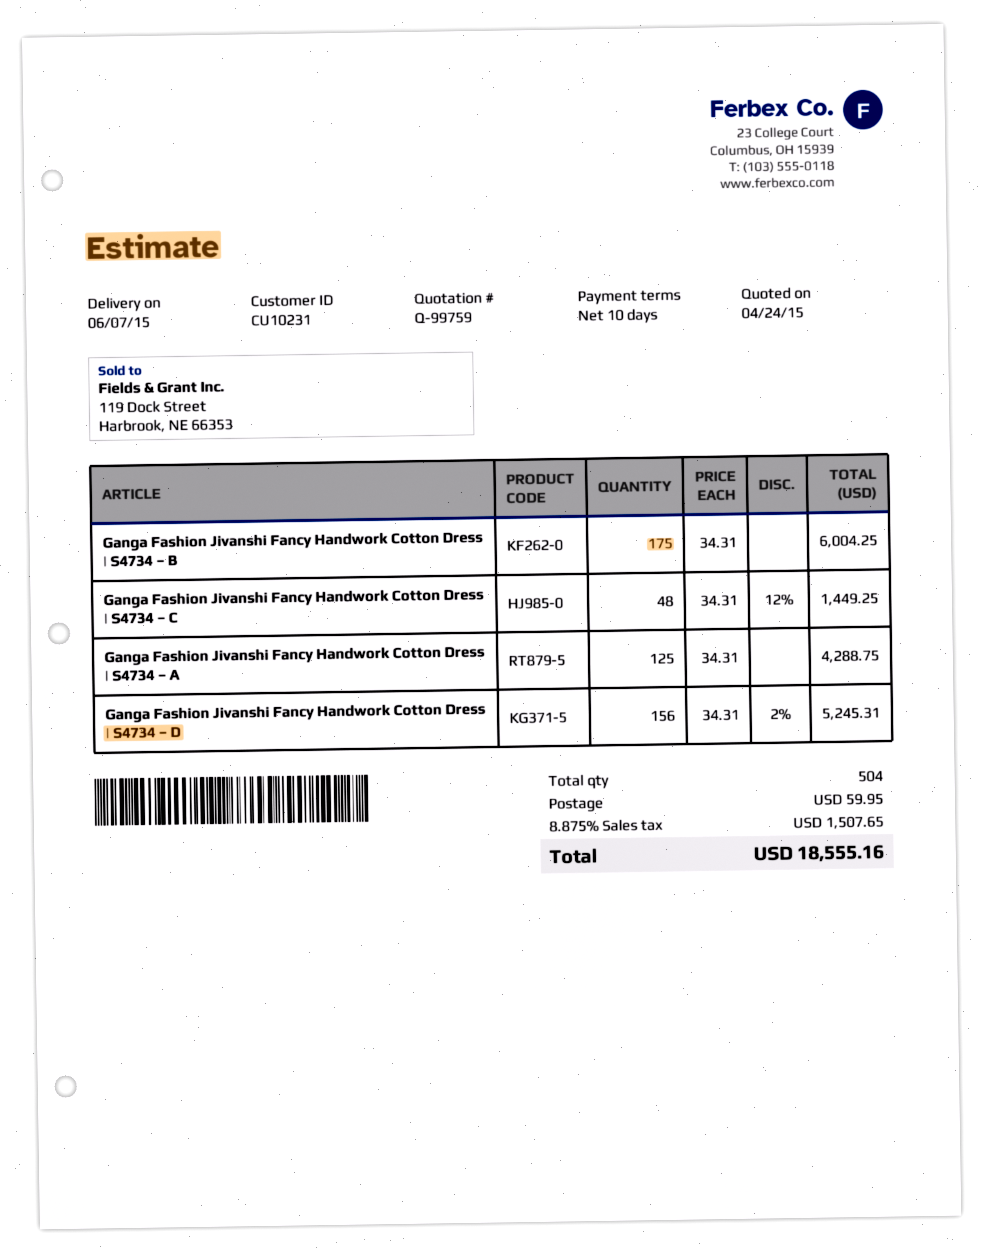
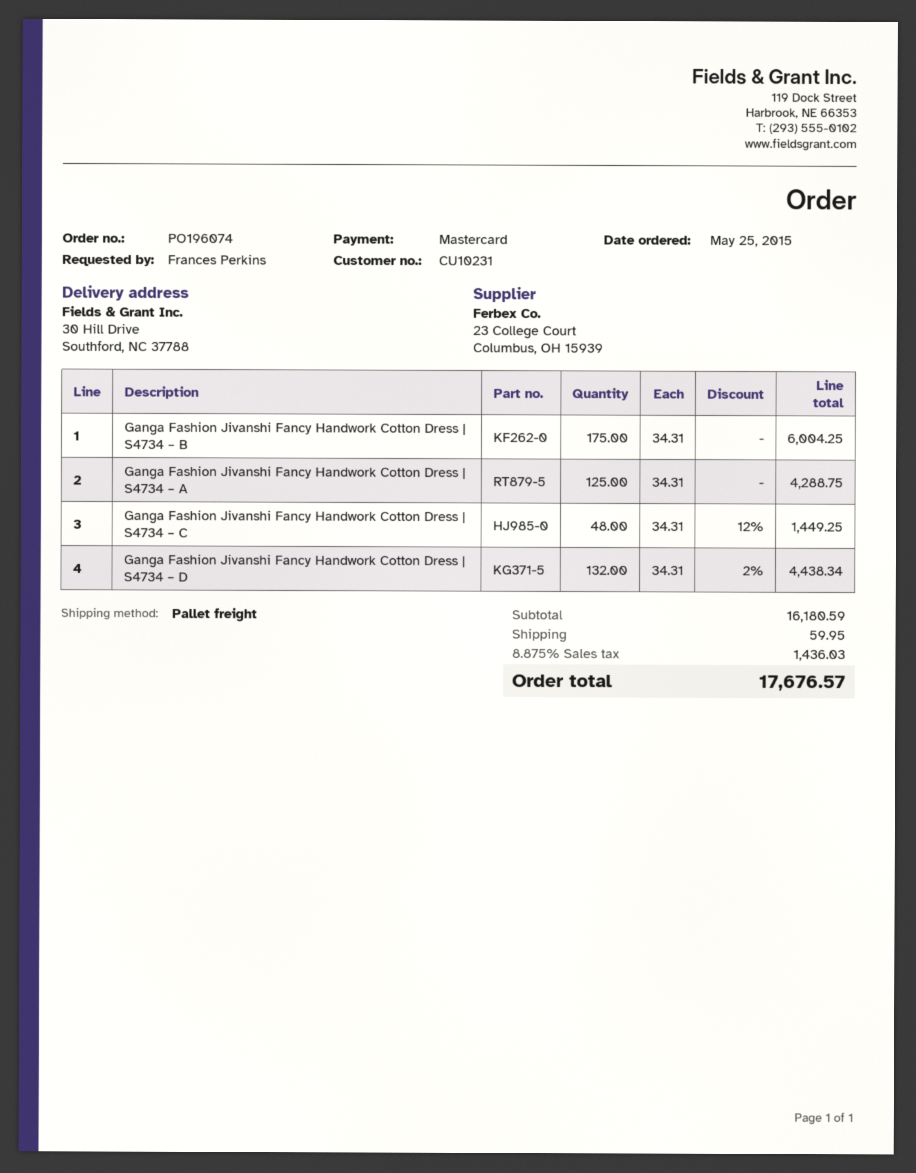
Ganga Fashion Jivanshi Fancy Handwork Cotton Dress | S4734 – D: 156 x 34.31 - 2% = 5245.31 -> 132 x 34.31 - 2% = 4438.34
tax: 8.875% = 1507.65 -> 8.875% = 1436.03
total: 18555.16 -> 17676.57

